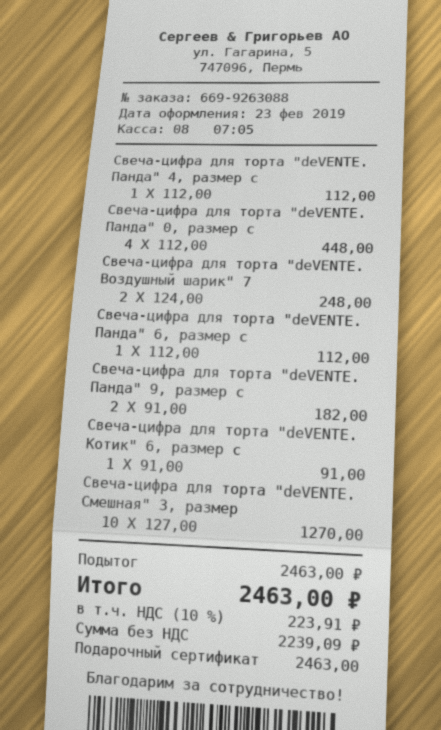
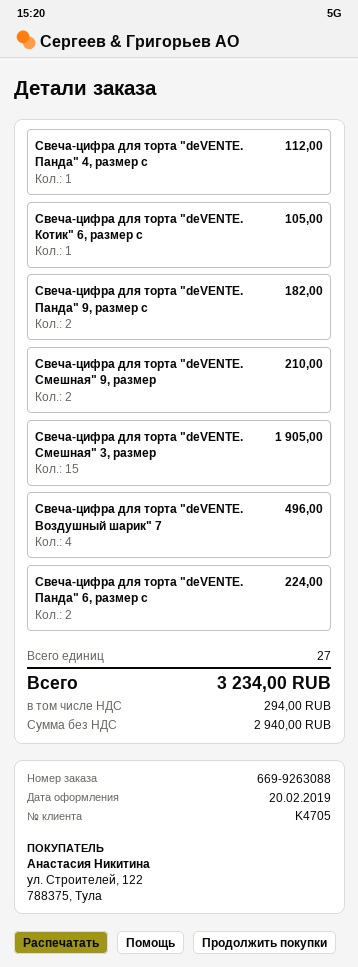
order date: 2019-02-23 -> 2019-02-20
Свеча-цифра для торта "deVENTE. Панда" 0, размер с: 4 for 448.00 -> none
Свеча-цифра для торта "deVENTE. Воздушный шарик" 7: 2 for 248.00 -> 4 for 496.00
Свеча-цифра для торта "deVENTE. Панда" 6, размер с: 1 for 112.00 -> 2 for 224.00
Свеча-цифра для торта "deVENTE. Котик" 6, размер с: 1 for 91.00 -> 1 for 105.00
Свеча-цифра для торта "deVENTE. Смешная" 3, размер: 10 for 1270.00 -> 15 for 1905.00
Свеча-цифра для торта "deVENTE. Смешная" 9, размер: none -> 2 for 210.00
net: 2239.09 -> 2940.00
tax: 223.91 -> 294.00
total: 2463.00 -> 3234.00

